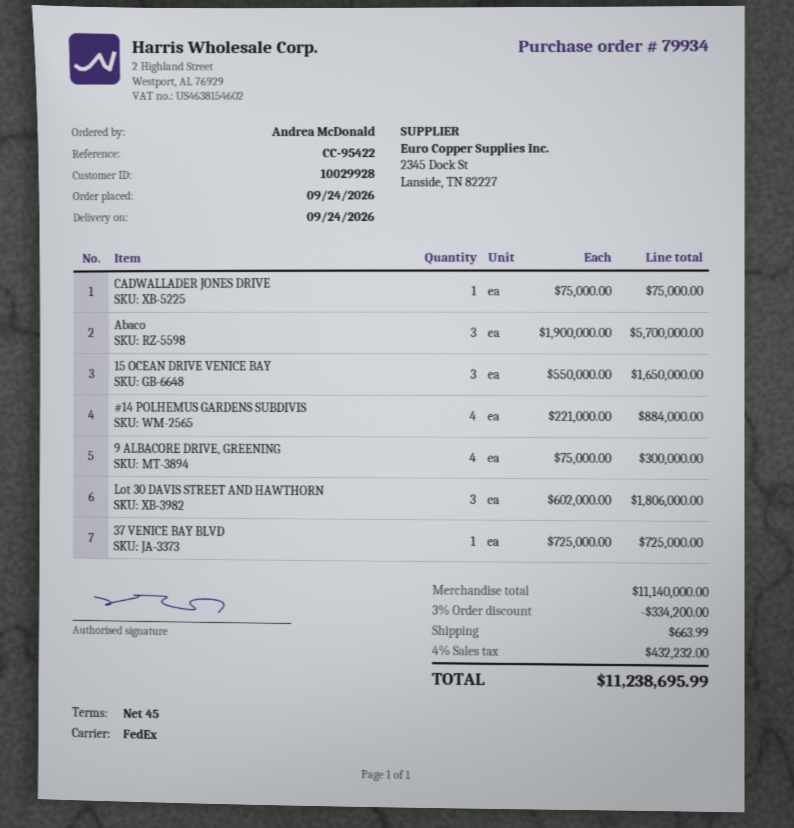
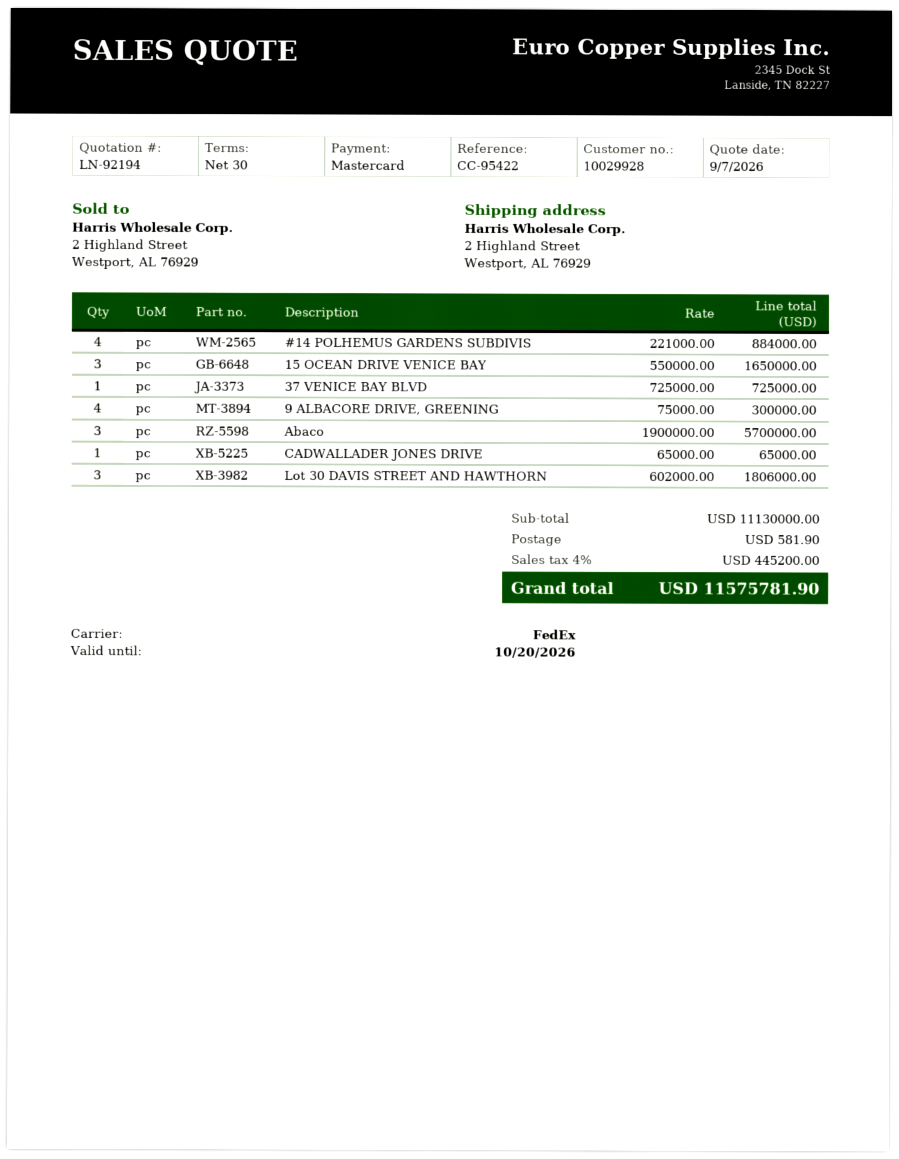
payment terms: 45 days -> 30 days
CADWALLADER JONES DRIVE: 1 x 75000.00 = 75000.00 -> 1 x 65000.00 = 65000.00
subtotal: 11140000.00 -> 11130000.00
discount: 3% = 334200.00 -> none
shipping: 663.99 -> 581.90
tax: 4% = 432232.00 -> 4% = 445200.00
total: 11238695.99 -> 11575781.90

